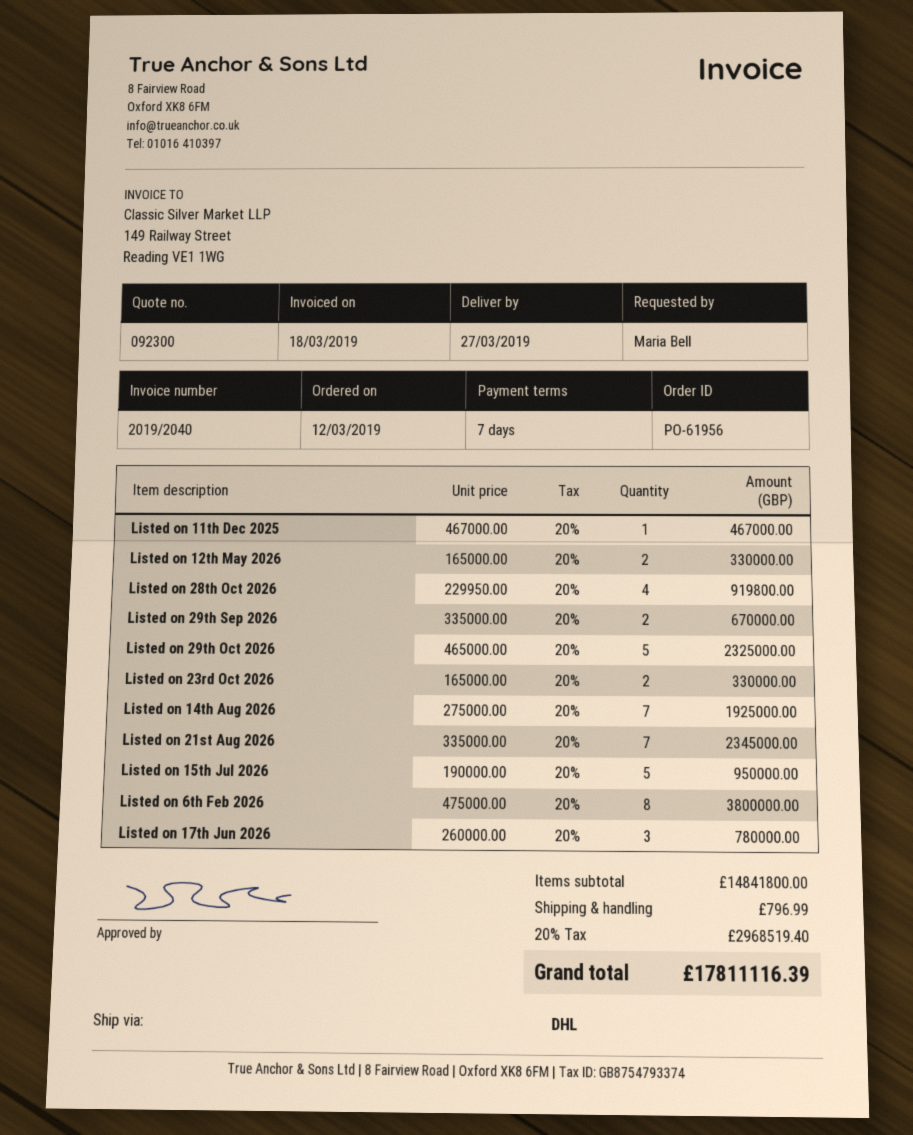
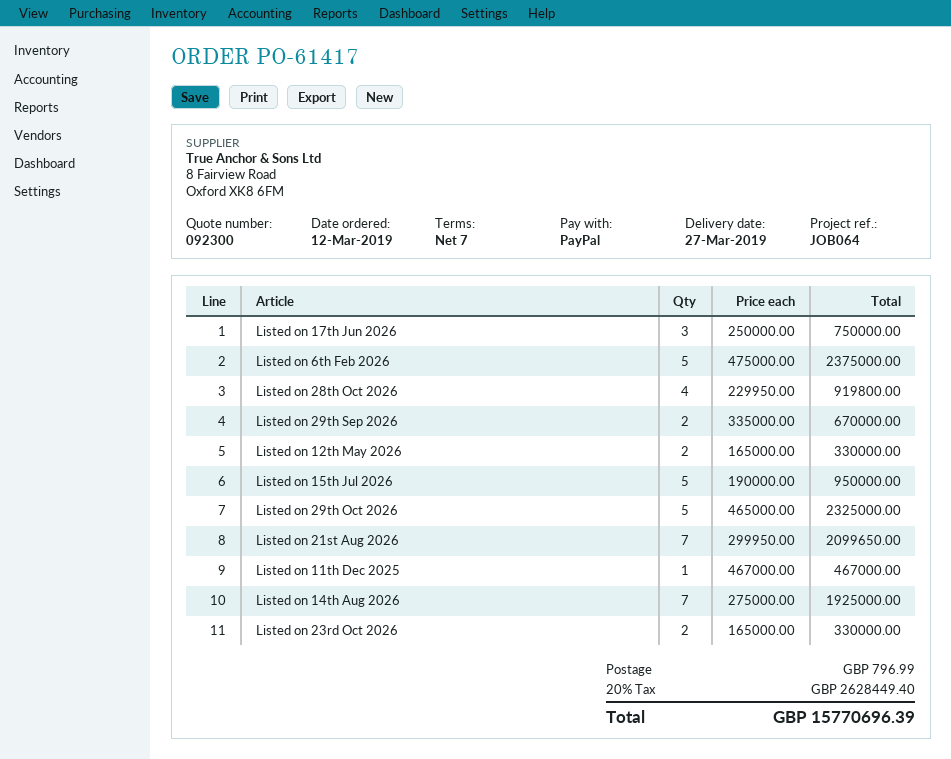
order number: PO-61956 -> PO-61417
Listed on 21st Aug 2026: 7 x 335000.00 = 2345000.00 -> 7 x 299950.00 = 2099650.00
Listed on 6th Feb 2026: 8 x 475000.00 = 3800000.00 -> 5 x 475000.00 = 2375000.00
Listed on 17th Jun 2026: 3 x 260000.00 = 780000.00 -> 3 x 250000.00 = 750000.00
tax: 20% = 2968519.40 -> 20% = 2628449.40
total: 17811116.39 -> 15770696.39

